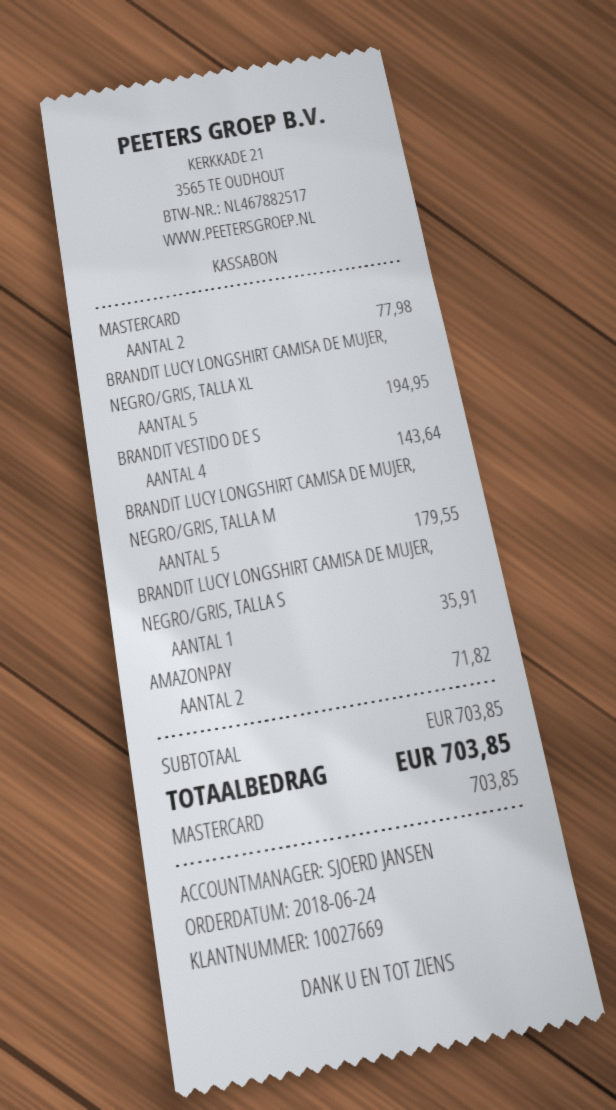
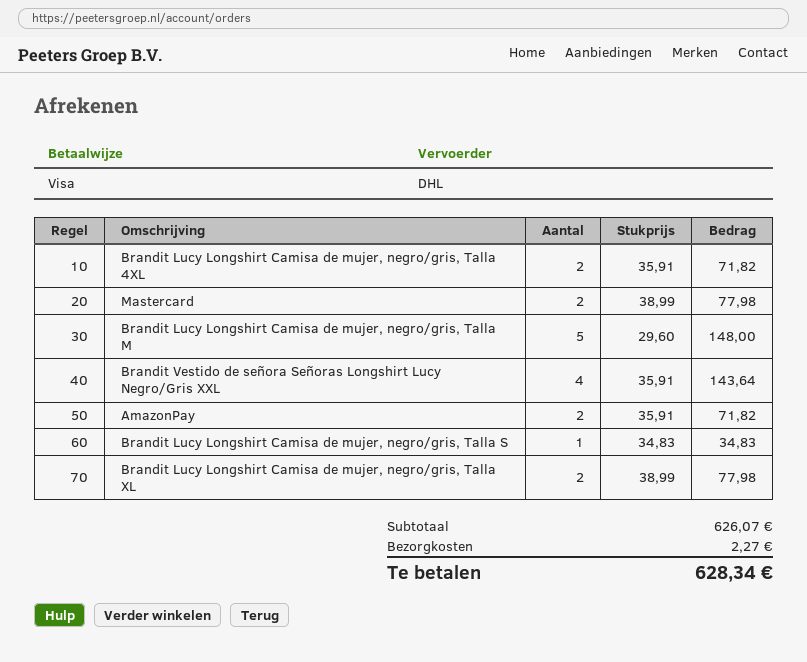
payment method: Mastercard -> Visa
BRANDIT LUCY LONGSHIRT CAMISA DE MUJER, NEGRO/GRIS, TALLA XL: 5 for 194.95 -> 2 for 77.98
BRANDIT LUCY LONGSHIRT CAMISA DE MUJER, NEGRO/GRIS, TALLA M: 5 for 179.55 -> 5 for 148.00
BRANDIT LUCY LONGSHIRT CAMISA DE MUJER, NEGRO/GRIS, TALLA S: 1 for 35.91 -> 1 for 34.83
Brandit Lucy Longshirt Camisa de mujer, negro/gris, Talla 4XL: none -> 2 for 71.82
subtotal: 703.85 -> 626.07
shipping: none -> 2.27
total: 703.85 -> 628.34

